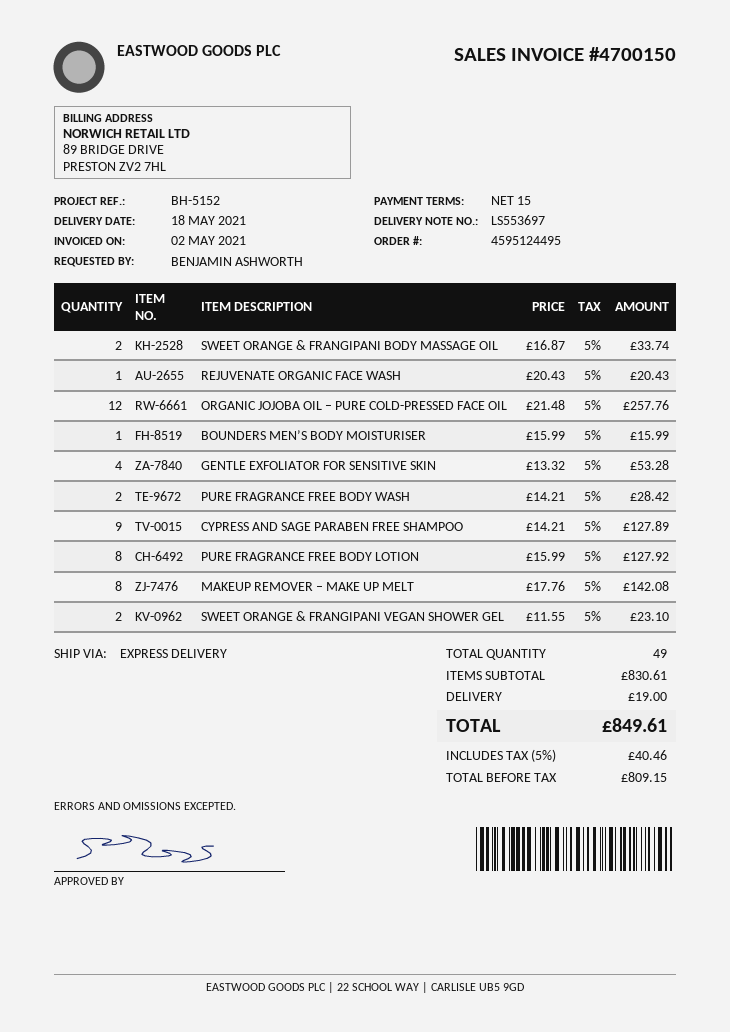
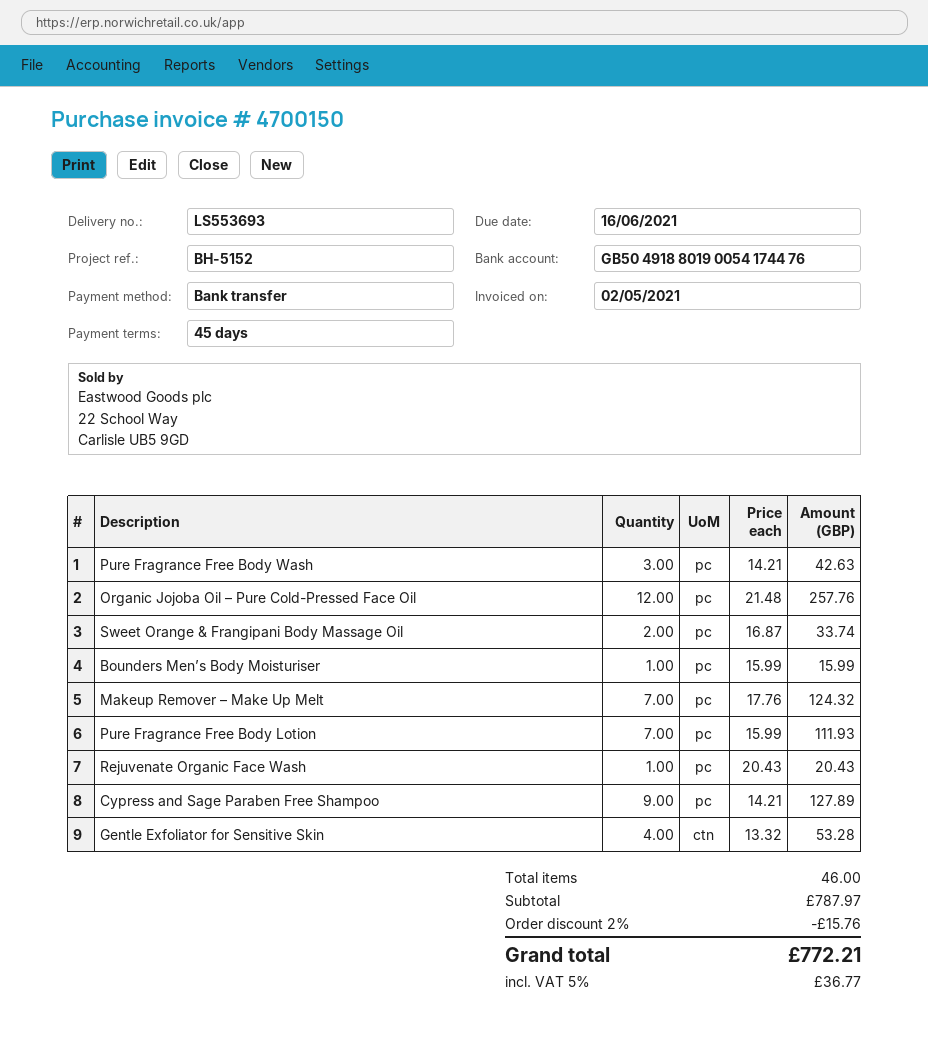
delivery note number: LS553697 -> LS553693
payment terms: 15 days -> 45 days
PURE FRAGRANCE FREE BODY WASH: 2 x 14.21 = 28.42 -> 3 x 14.21 = 42.63
PURE FRAGRANCE FREE BODY LOTION: 8 x 15.99 = 127.92 -> 7 x 15.99 = 111.93
MAKEUP REMOVER – MAKE UP MELT: 8 x 17.76 = 142.08 -> 7 x 17.76 = 124.32
SWEET ORANGE & FRANGIPANI VEGAN SHOWER GEL: 2 x 11.55 = 23.10 -> none
total quantity: 49 -> 46
subtotal: 830.61 -> 787.97
discount: none -> 2% = 15.76
shipping: 19.00 -> none
tax: 5% = 40.46 -> 5% = 36.77
total: 849.61 -> 772.21

